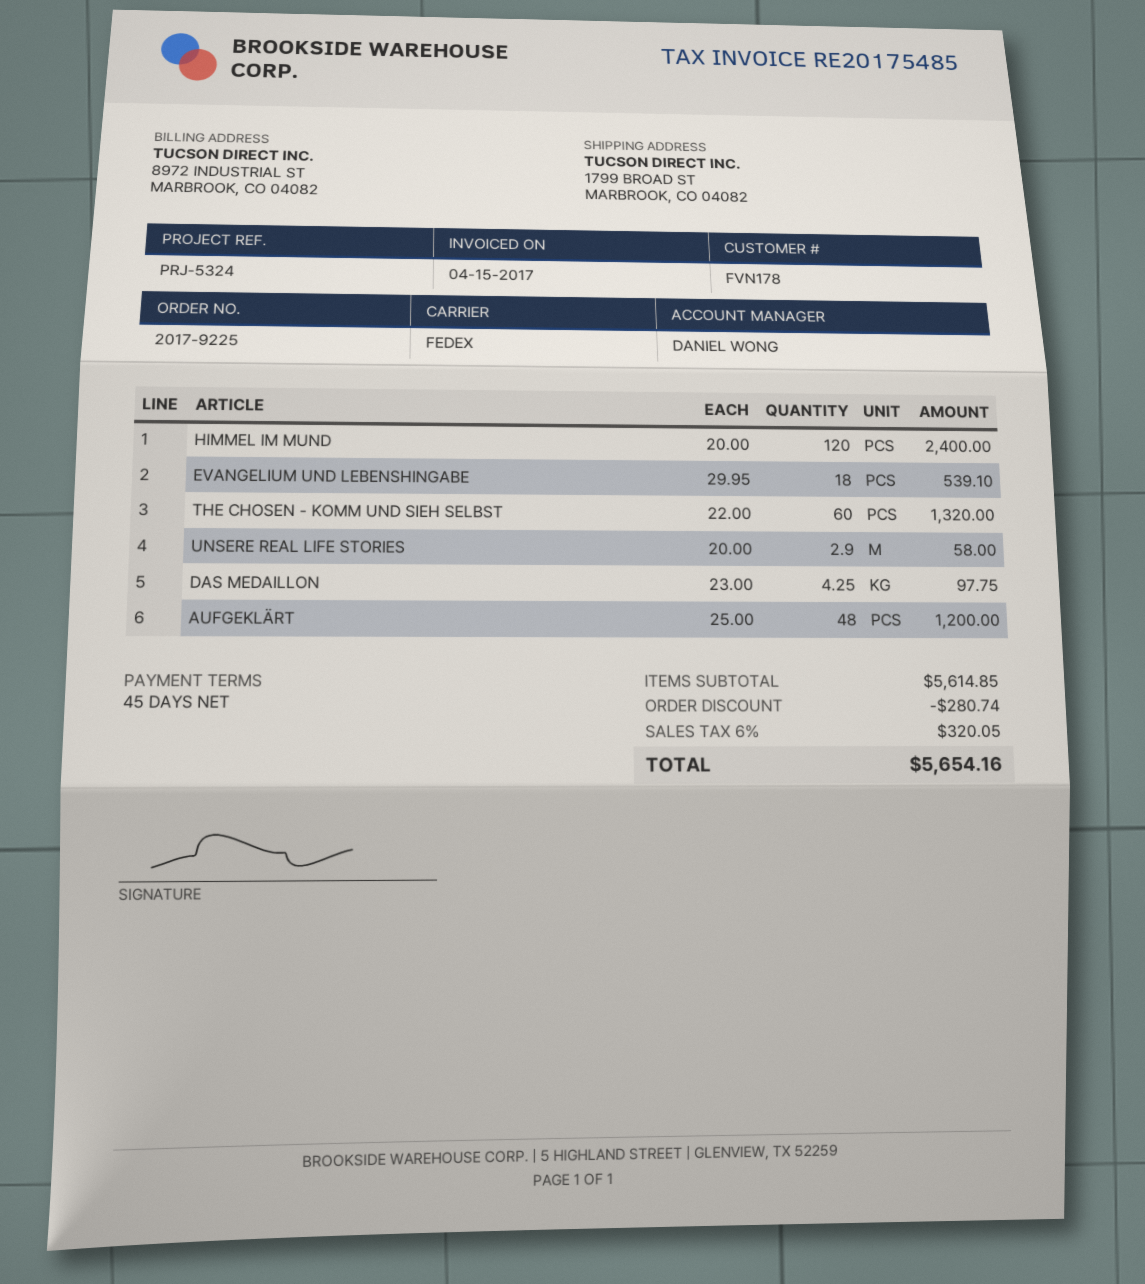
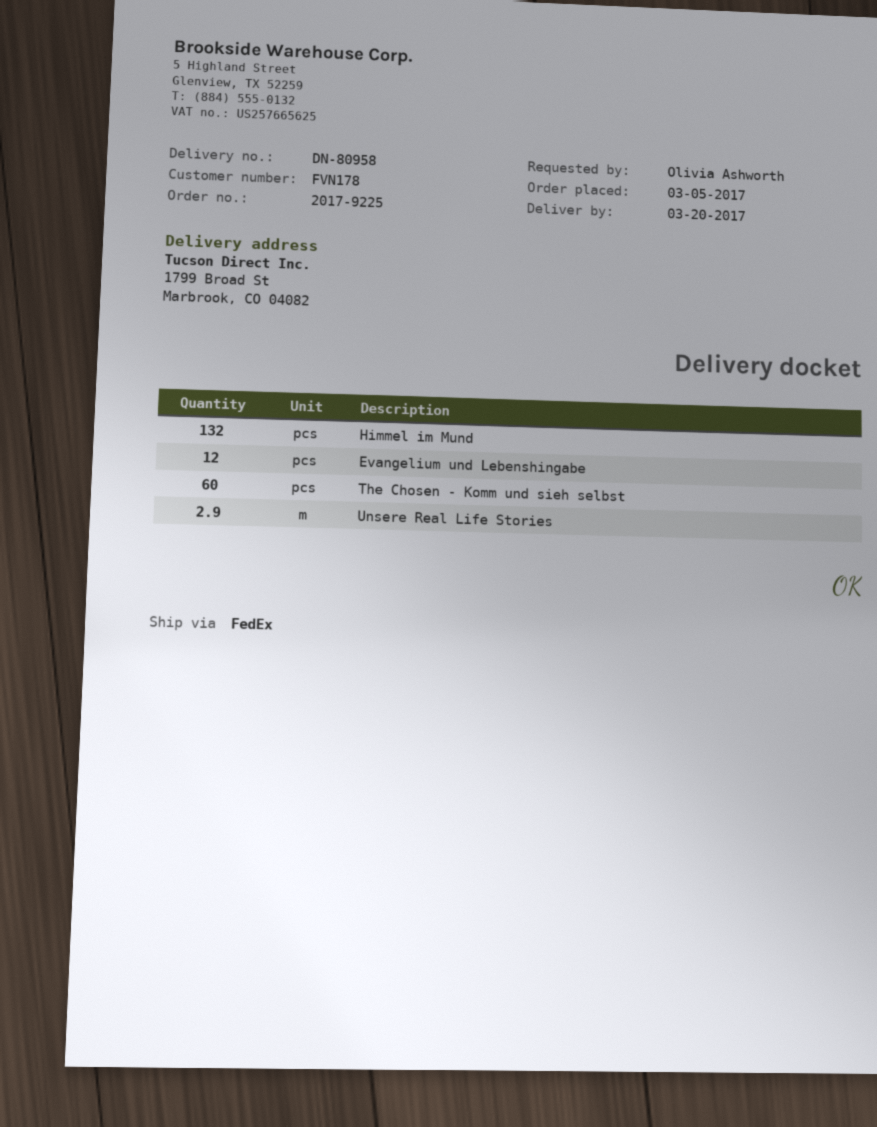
HIMMEL IM MUND: 120 -> 132
EVANGELIUM UND LEBENSHINGABE: 18 -> 12
DAS MEDAILLON: 4.25 -> none
AUFGEKLÄRT: 48 -> none

